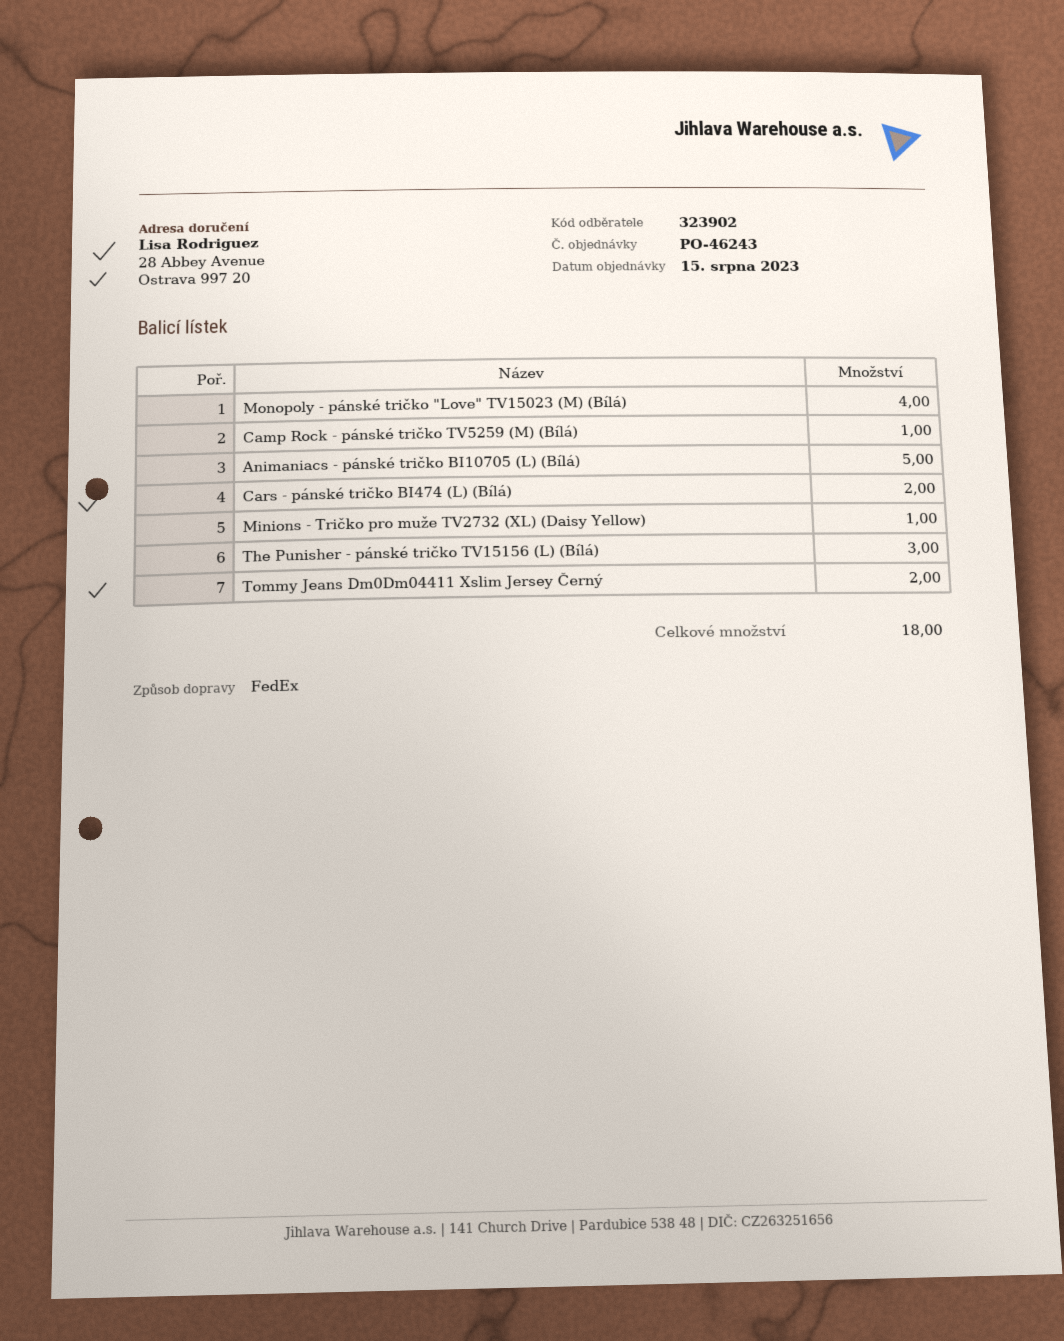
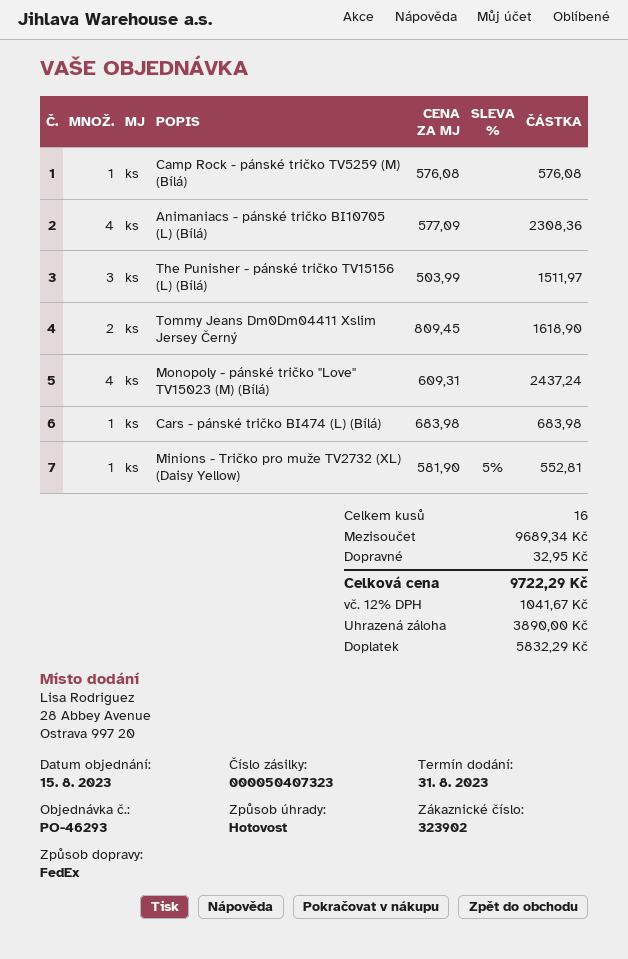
order number: PO-46243 -> PO-46293
Animaniacs - pánské tričko BI10705 (L) (Bílá): 5 -> 4
Cars - pánské tričko BI474 (L) (Bílá): 2 -> 1
total quantity: 18 -> 16

